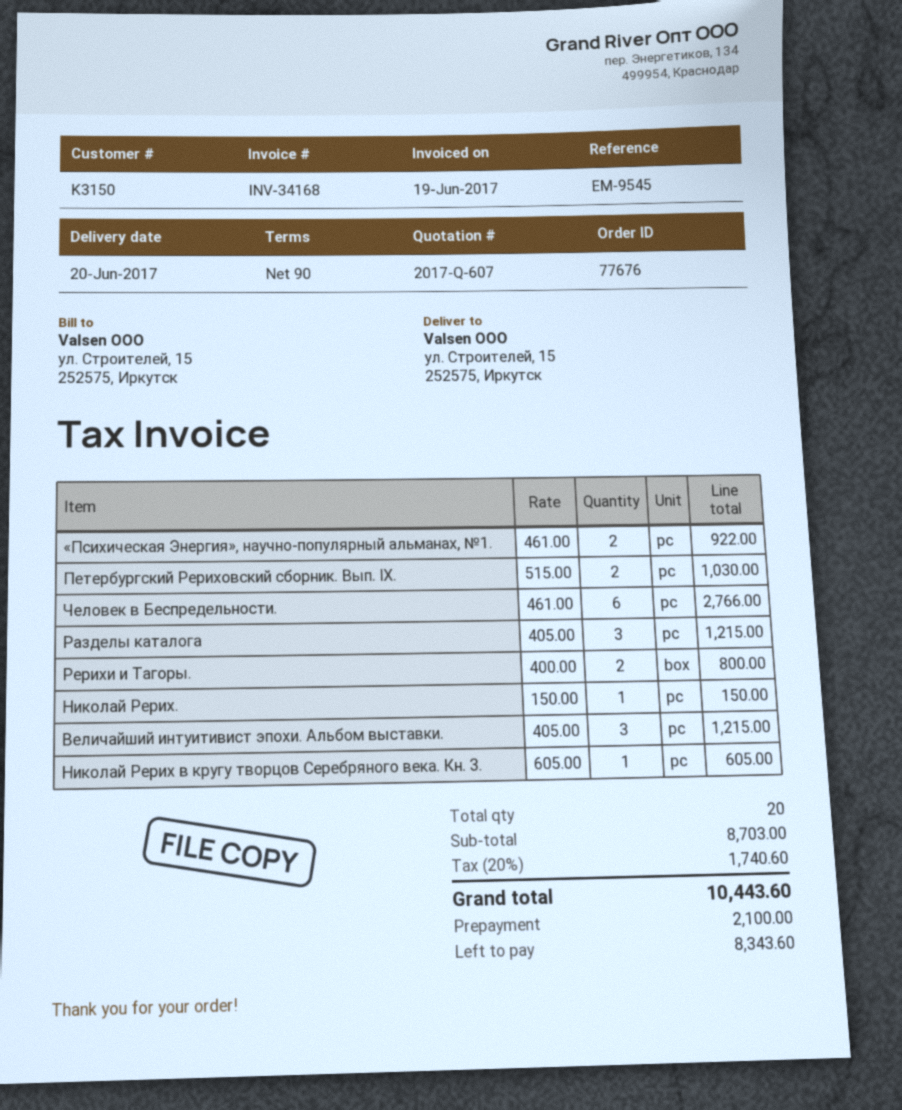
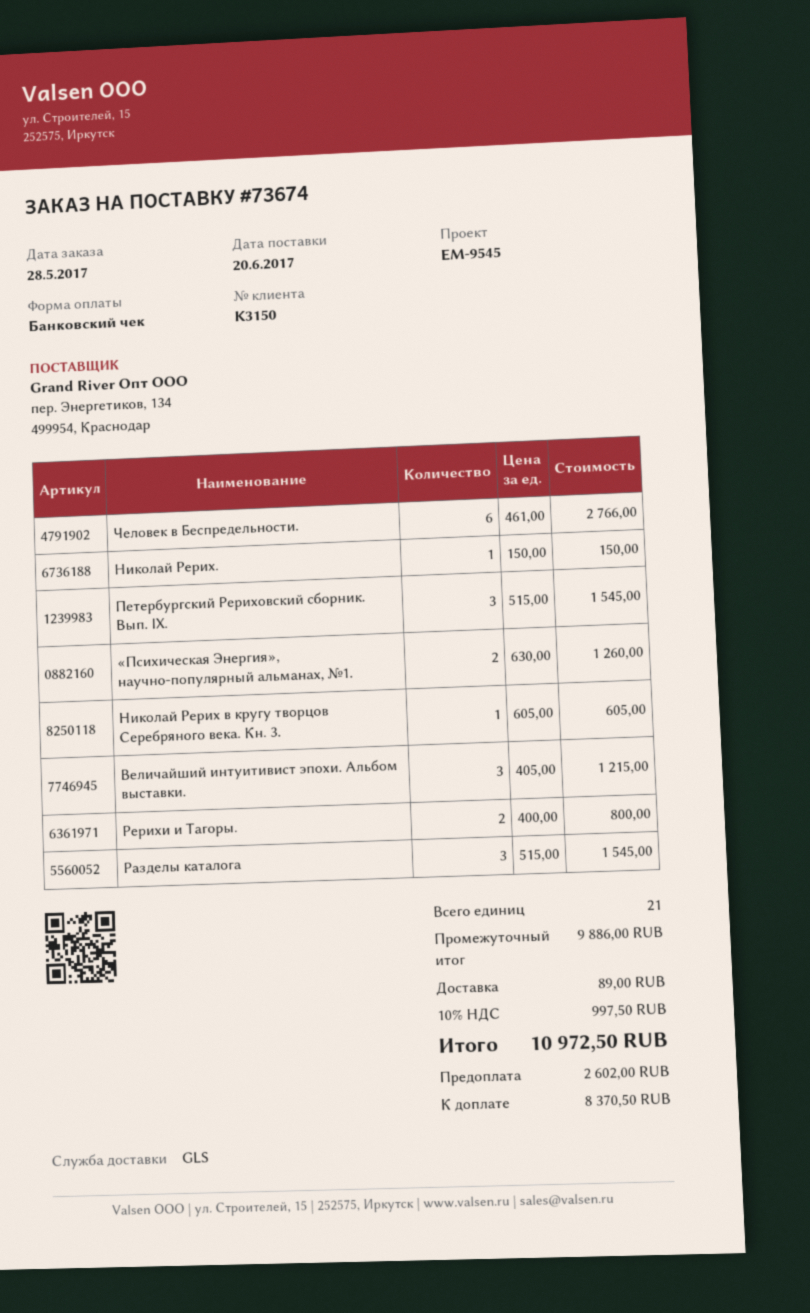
order number: 77676 -> 73674
«Психическая Энергия», научно-популярный альманах, №1.: 2 x 461.00 = 922.00 -> 2 x 630.00 = 1260.00
Петербургский Рериховский сборник. Вып. IX.: 2 x 515.00 = 1030.00 -> 3 x 515.00 = 1545.00
Разделы каталога: 3 x 405.00 = 1215.00 -> 3 x 515.00 = 1545.00
total quantity: 20 -> 21
subtotal: 8703.00 -> 9886.00
shipping: none -> 89.00
tax: 20% = 1740.60 -> 10% = 997.50
total: 10443.60 -> 10972.50
deposit: 2100.00 -> 2602.00
balance: 8343.60 -> 8370.50

